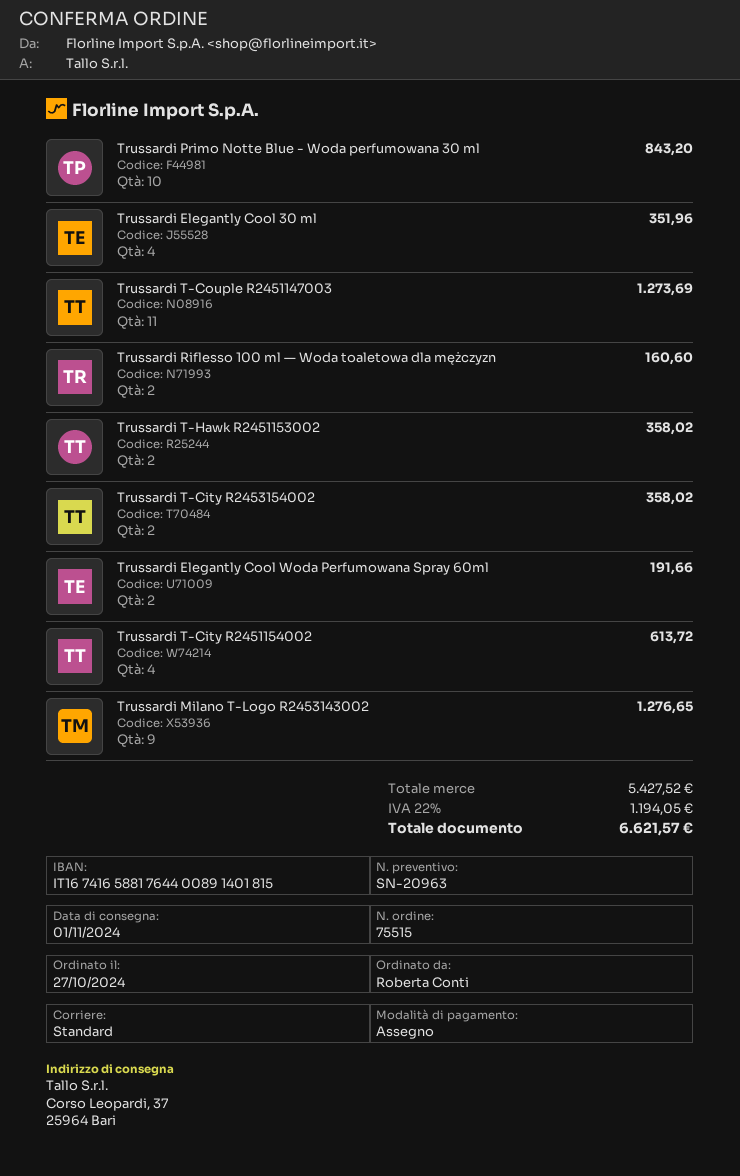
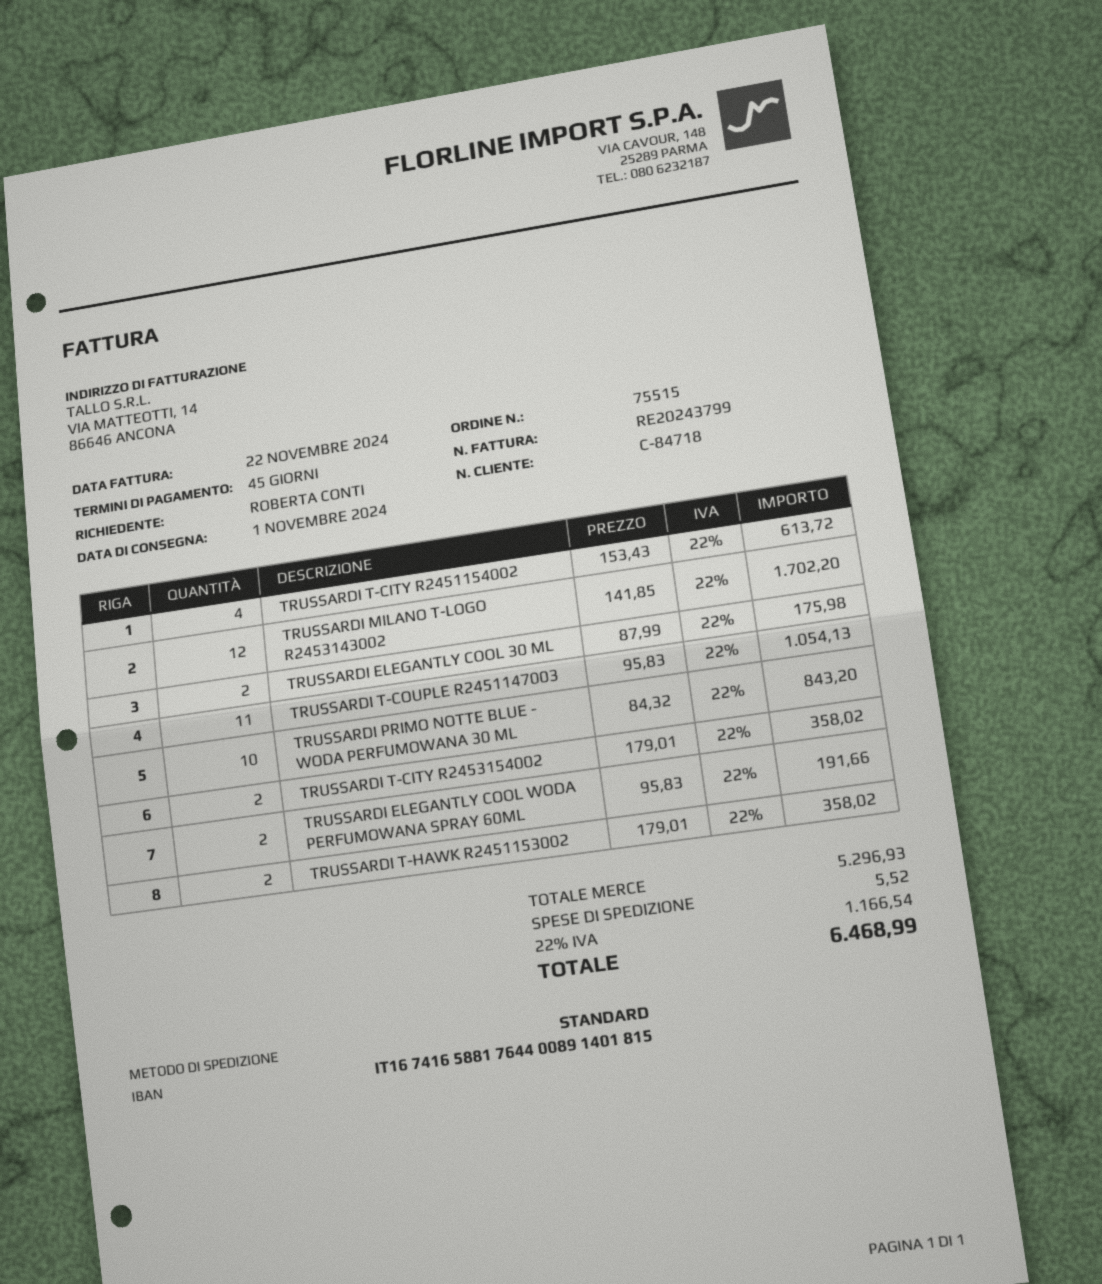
Trussardi Elegantly Cool 30 ml: 4 for 351.96 -> 2 for 175.98
Trussardi T-Couple R2451147003: 11 for 1273.69 -> 11 for 1054.13
Trussardi Riflesso 100 ml — Woda toaletowa dla mężczyzn: 2 for 160.60 -> none
Trussardi Milano T-Logo R2453143002: 9 for 1276.65 -> 12 for 1702.20
subtotal: 5427.52 -> 5296.93
shipping: none -> 5.52
tax: 22% = 1194.05 -> 22% = 1166.54
total: 6621.57 -> 6468.99

